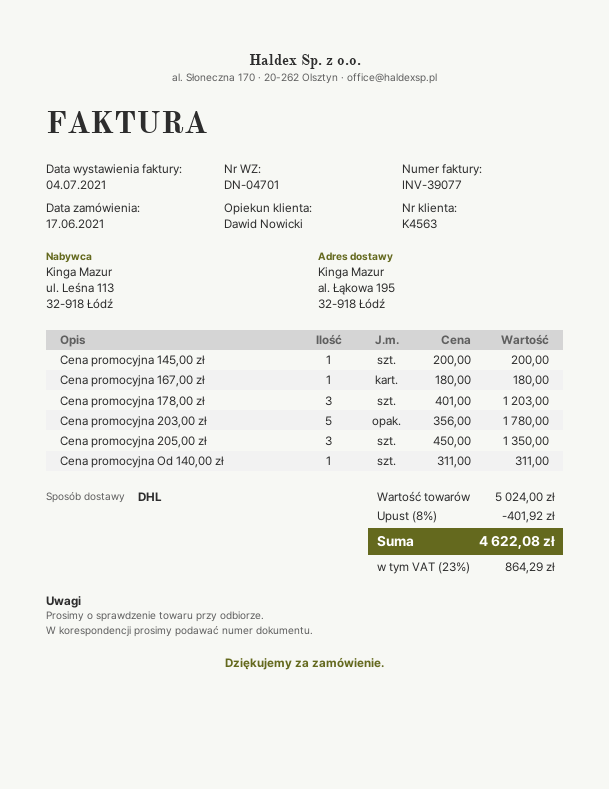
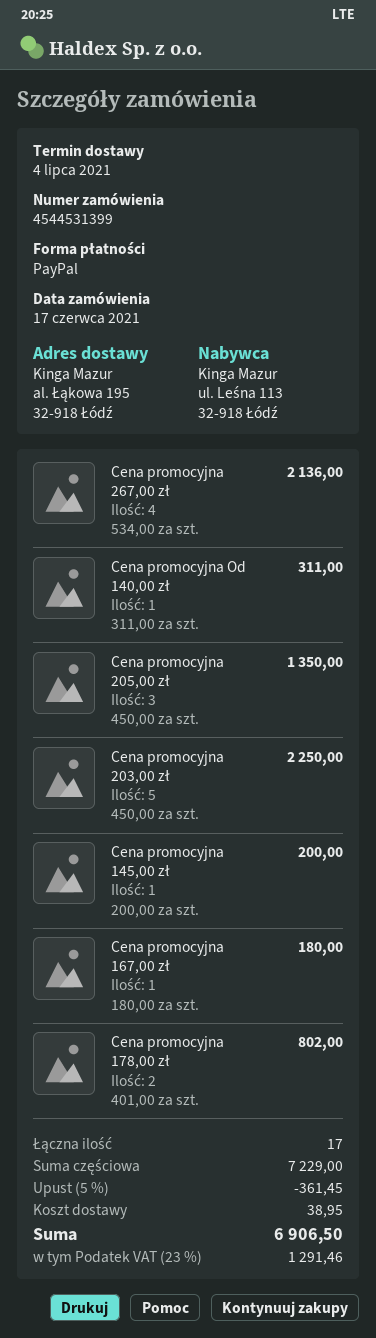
Cena promocyjna 178,00 zł: 3 x 401.00 = 1203.00 -> 2 x 401.00 = 802.00
Cena promocyjna 203,00 zł: 5 x 356.00 = 1780.00 -> 5 x 450.00 = 2250.00
Cena promocyjna 267,00 zł: none -> 4 x 534.00 = 2136.00
subtotal: 5024.00 -> 7229.00
discount: 8% = 401.92 -> 5% = 361.45
shipping: none -> 38.95
tax: 23% = 864.29 -> 23% = 1291.46
total: 4622.08 -> 6906.50

